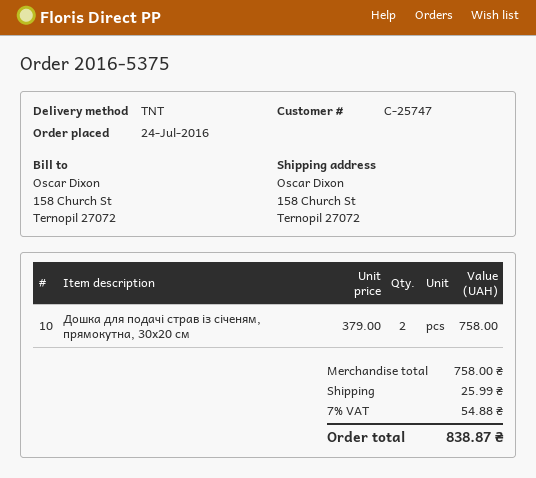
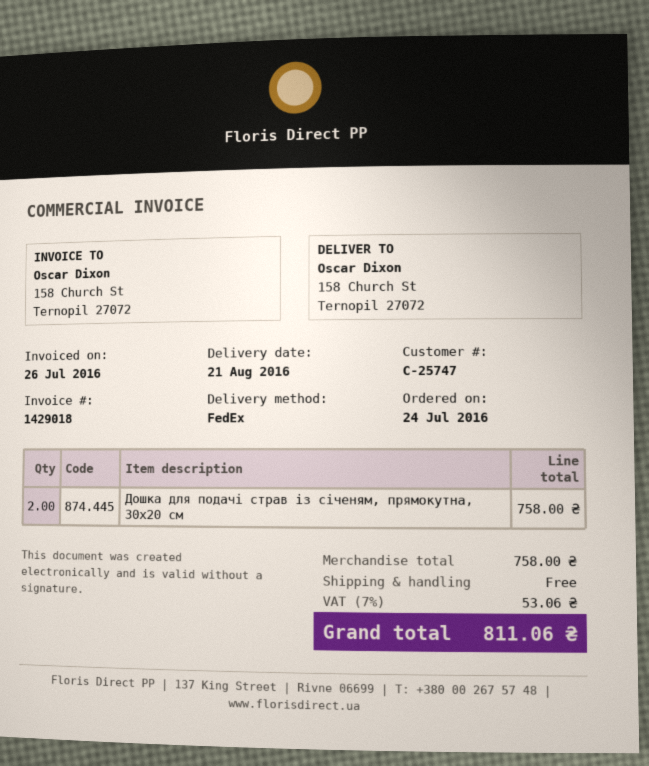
shipping method: TNT -> FedEx
shipping: 25.99 -> 0.00
tax: 7% = 54.88 -> 7% = 53.06
total: 838.87 -> 811.06

